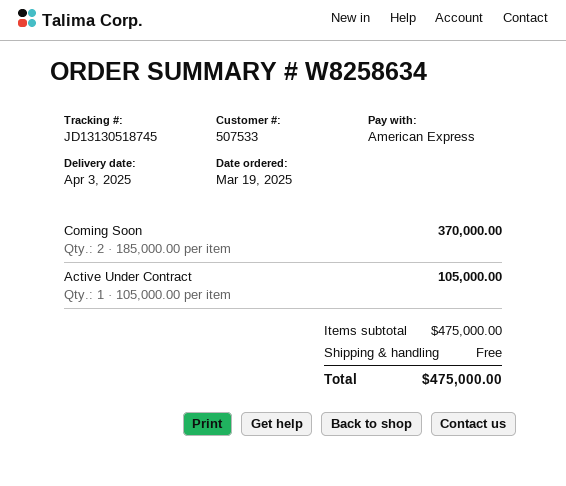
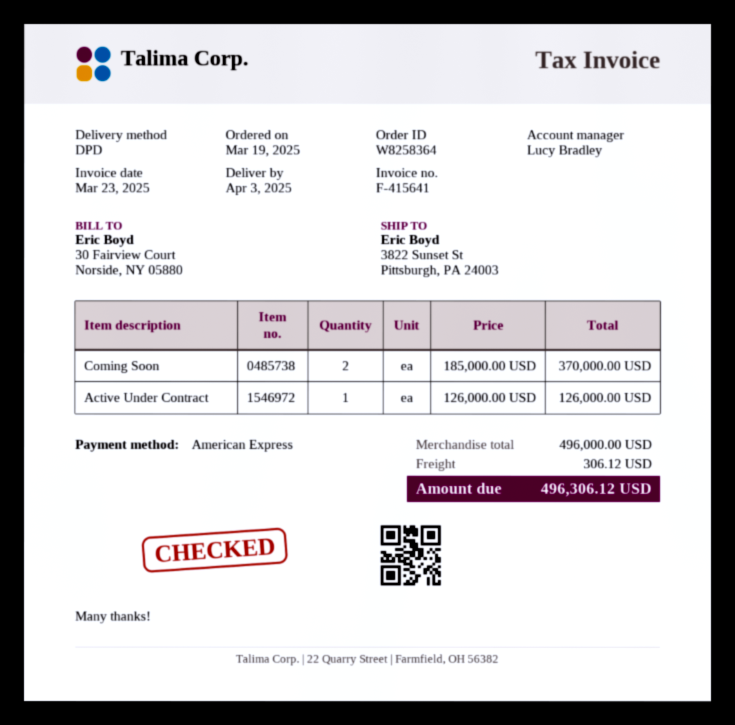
order number: W8258634 -> W8258364
Active Under Contract: 1 x 105000.00 = 105000.00 -> 1 x 126000.00 = 126000.00
subtotal: 475000.00 -> 496000.00
shipping: 0.00 -> 306.12
total: 475000.00 -> 496306.12

